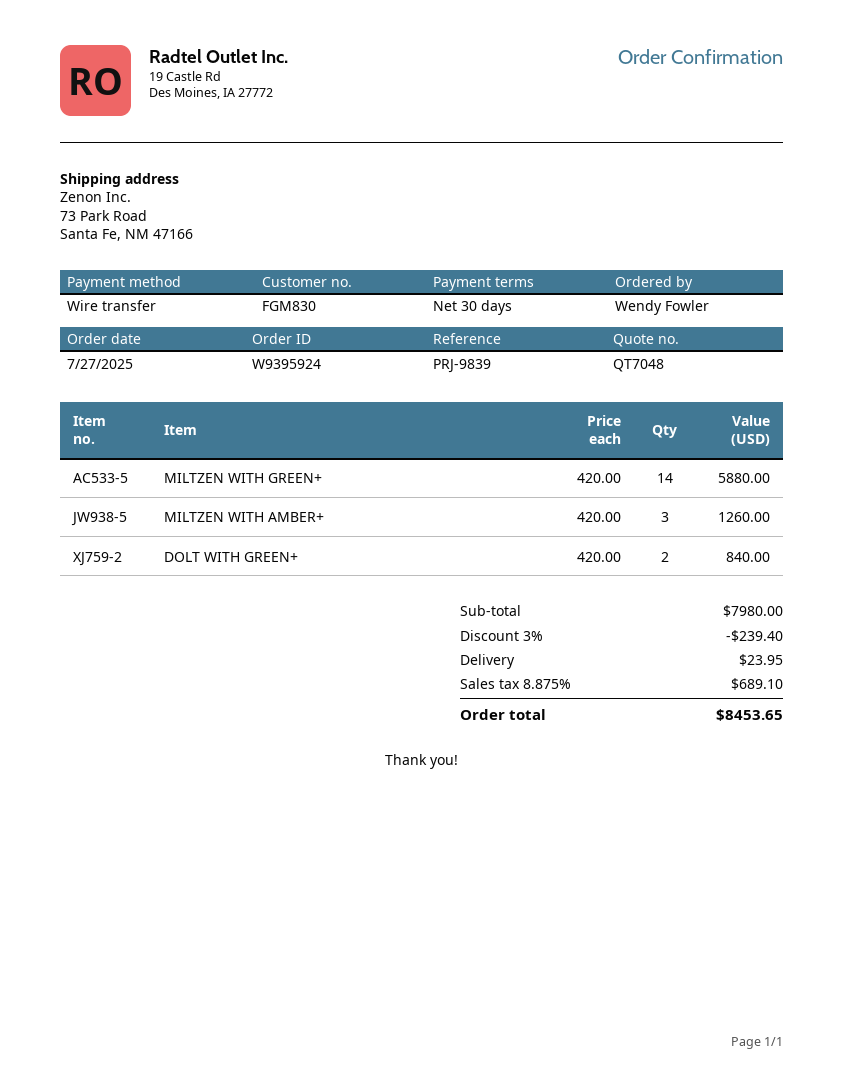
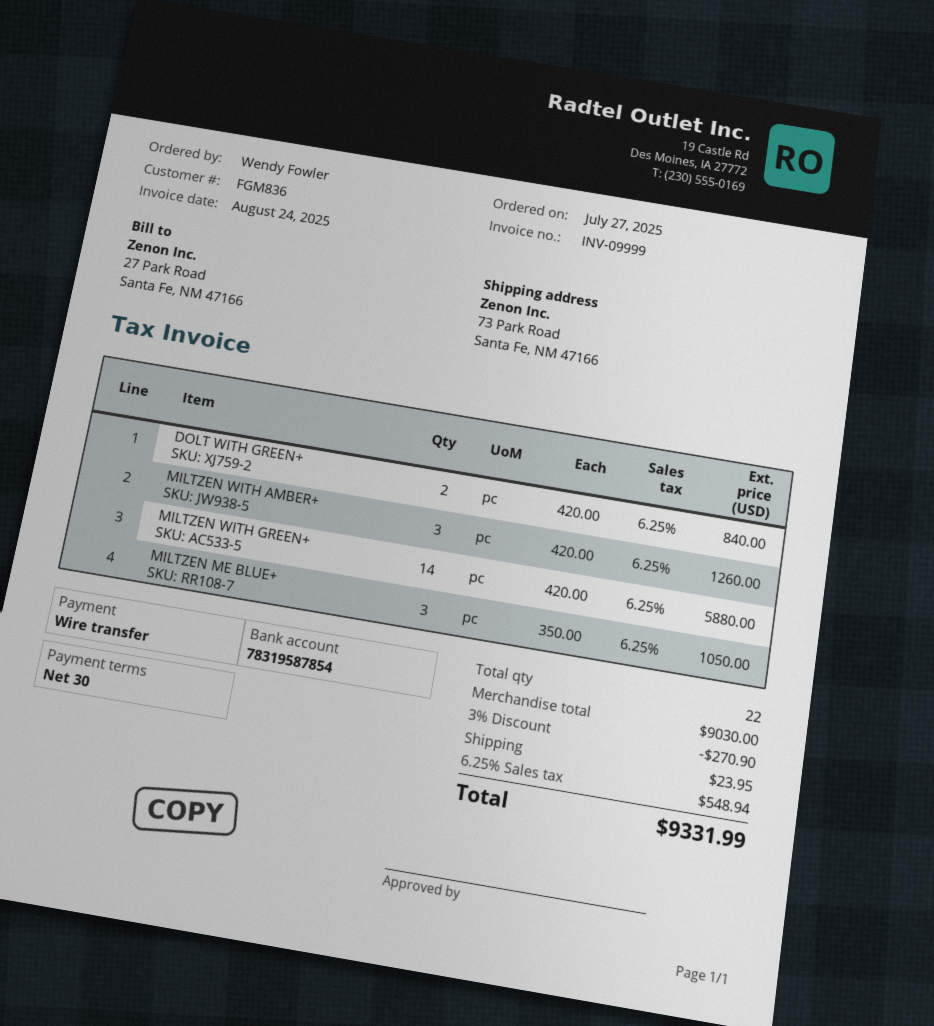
customer number: FGM830 -> FGM836
MILTZEN ΜΕ BLUE+: none -> 3 x 350.00 = 1050.00
subtotal: 7980.00 -> 9030.00
discount: 3% = 239.40 -> 3% = 270.90
tax: 8.875% = 689.10 -> 6.25% = 548.94
total: 8453.65 -> 9331.99

